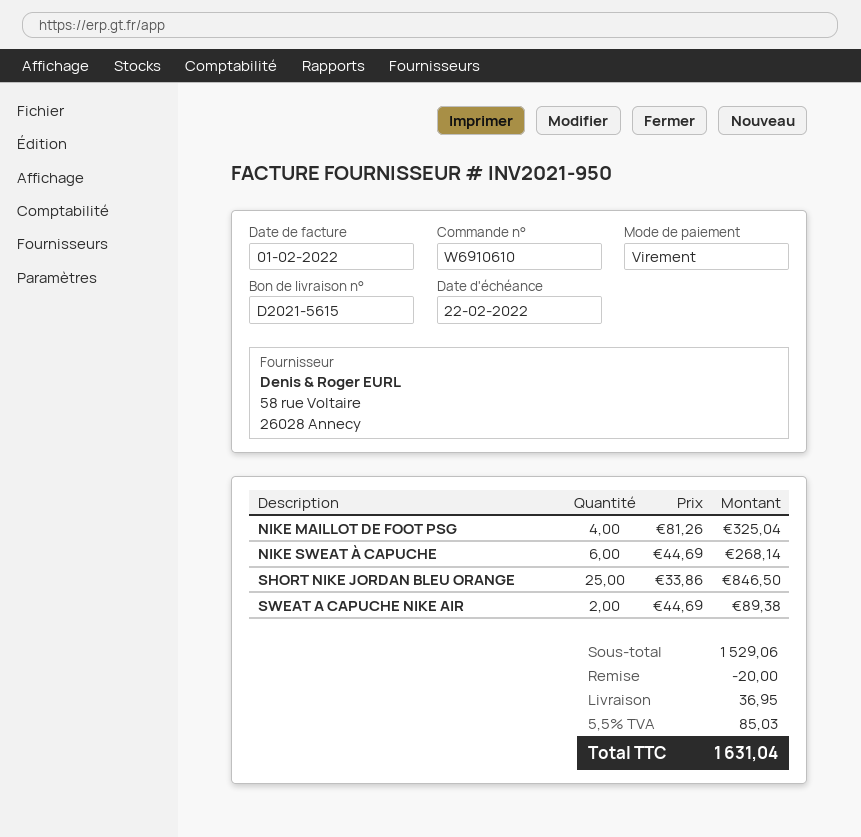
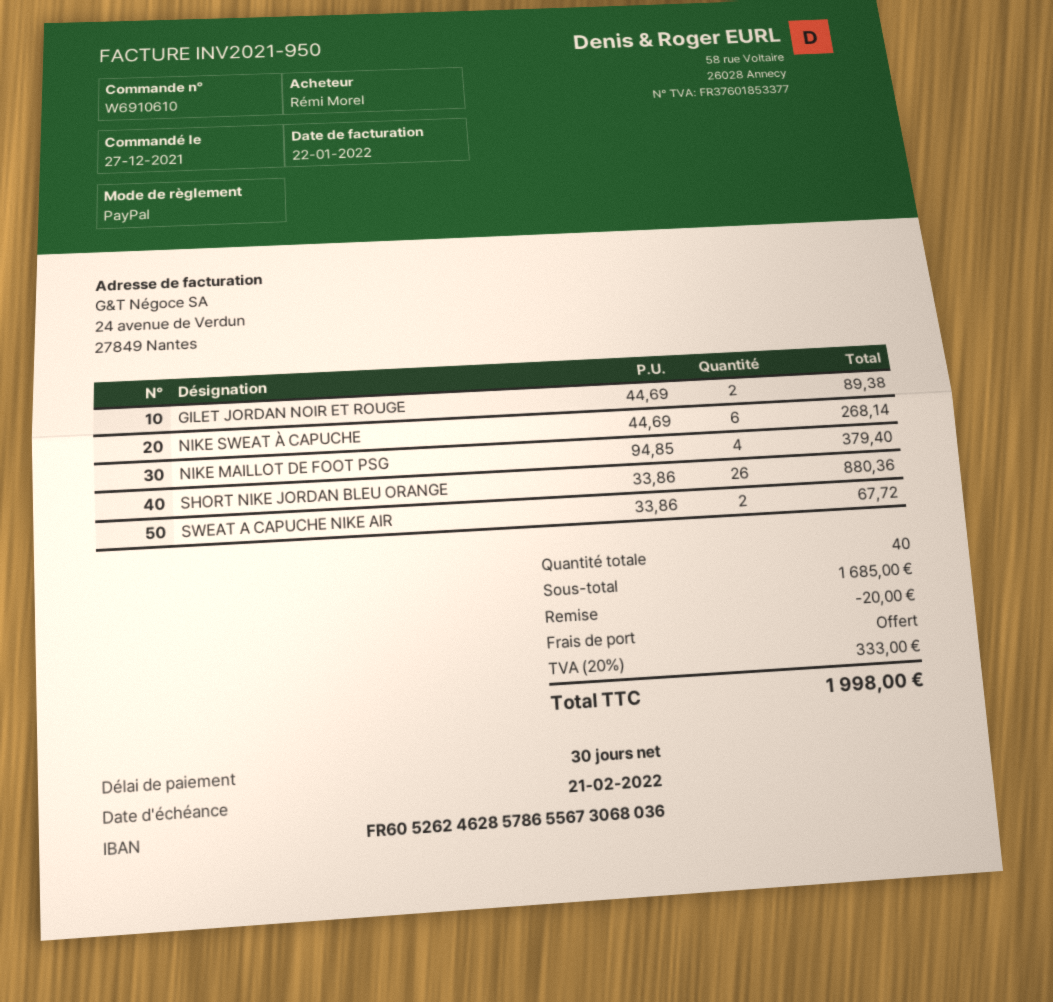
invoice date: 2022-02-01 -> 2022-01-22
due date: 2022-02-22 -> 2022-02-21
payment method: bank transfer -> PayPal
NIKE MAILLOT DE FOOT PSG: 4 x 81.26 = 325.04 -> 4 x 94.85 = 379.40
SHORT NIKE JORDAN BLEU ORANGE: 25 x 33.86 = 846.50 -> 26 x 33.86 = 880.36
SWEAT A CAPUCHE NIKE AIR: 2 x 44.69 = 89.38 -> 2 x 33.86 = 67.72
GILET JORDAN NOIR ET ROUGE: none -> 2 x 44.69 = 89.38
subtotal: 1529.06 -> 1685.00
shipping: 36.95 -> 0.00
tax: 5.5% = 85.03 -> 20% = 333.00
total: 1631.04 -> 1998.00

